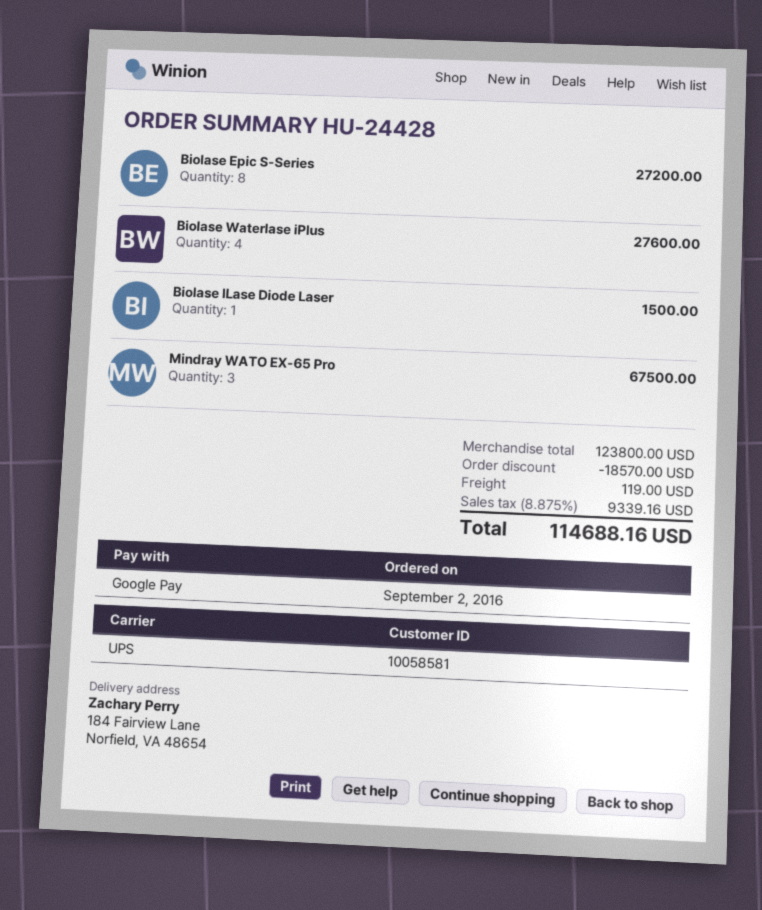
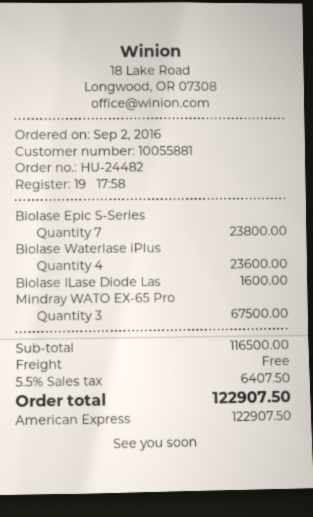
order number: HU-24428 -> HU-24482
customer number: 10058581 -> 10055881
payment method: Google Pay -> American Express
Biolase Epic S-Series: 8 for 27200.00 -> 7 for 23800.00
Biolase Waterlase iPlus: 4 for 27600.00 -> 4 for 23600.00
Biolase ILase Diode Laser: 1 for 1500.00 -> 1 for 1600.00
subtotal: 123800.00 -> 116500.00
discount: 18570.00 -> none
shipping: 119.00 -> 0.00
tax: 8.875% = 9339.16 -> 5.5% = 6407.50
total: 114688.16 -> 122907.50

